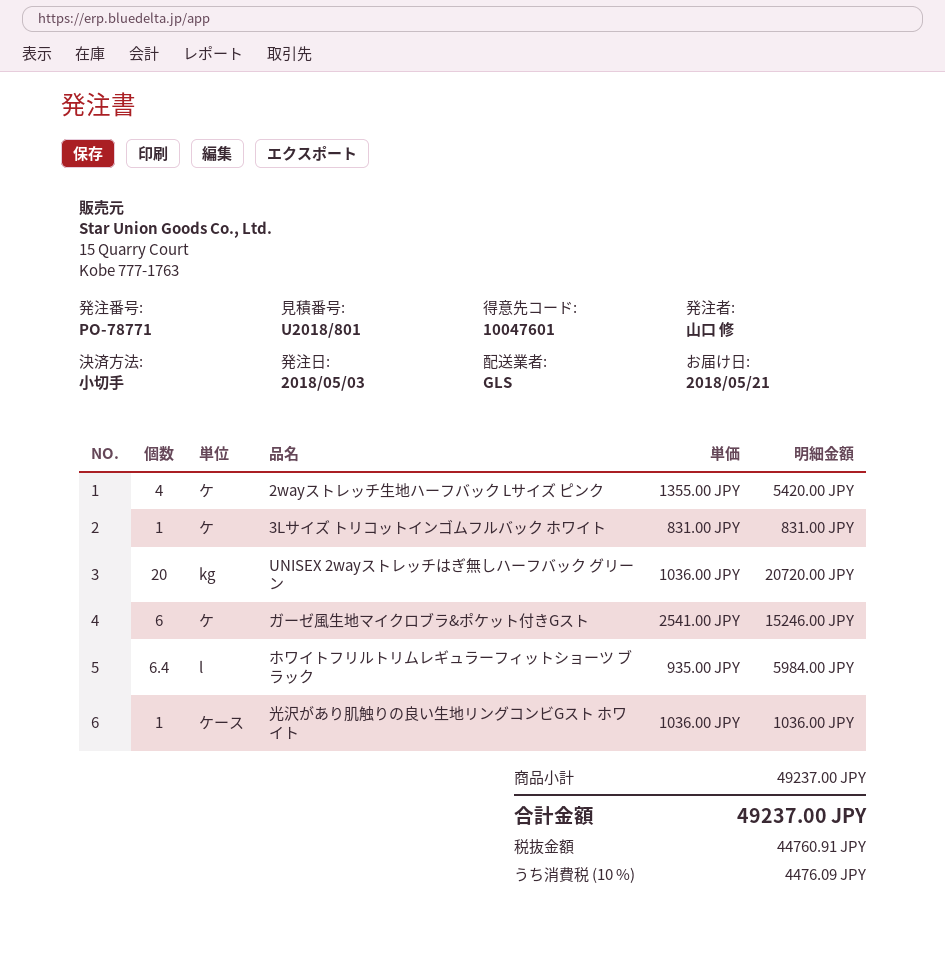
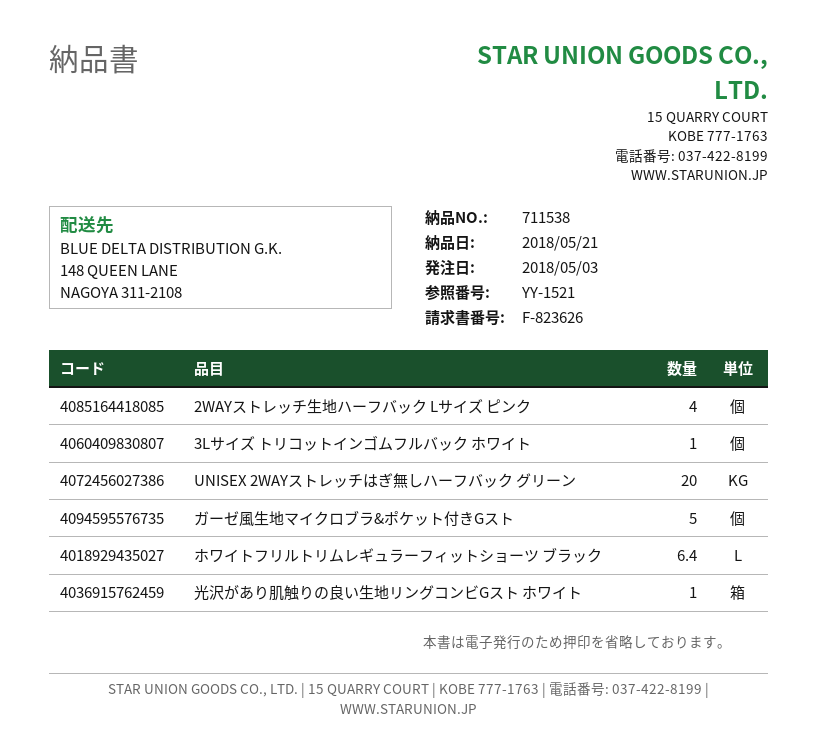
ガーゼ風生地マイクロブラ&ポケット付きGスト: 6 -> 5

